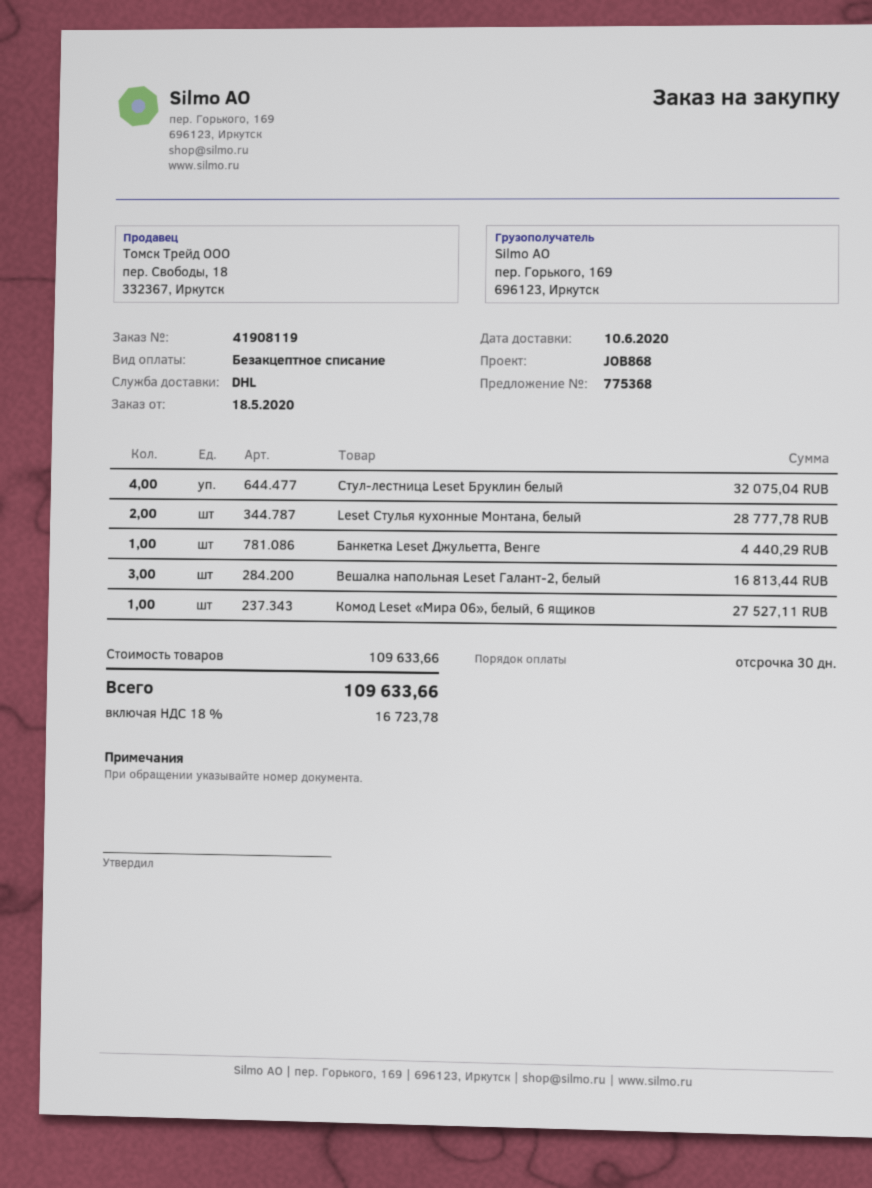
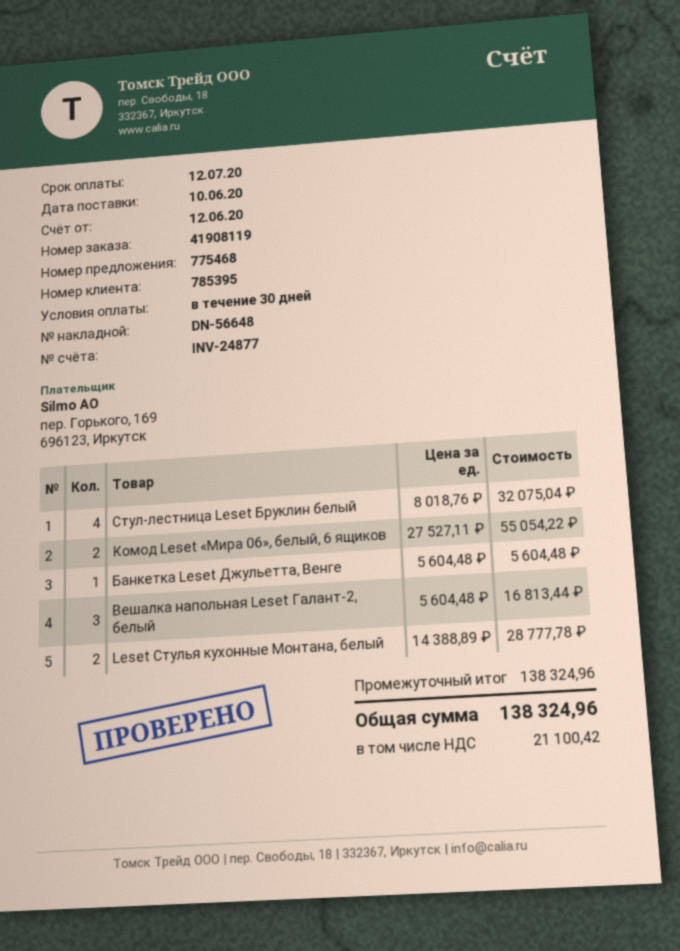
quote number: 775368 -> 775468
Банкетка Leset Джульетта, Венге: 1 for 4440.29 -> 1 for 5604.48
Комод Leset «Мира 06», белый, 6 ящиков: 1 for 27527.11 -> 2 for 55054.22
subtotal: 109633.66 -> 138324.96
tax: 16723.78 -> 21100.42
total: 109633.66 -> 138324.96

